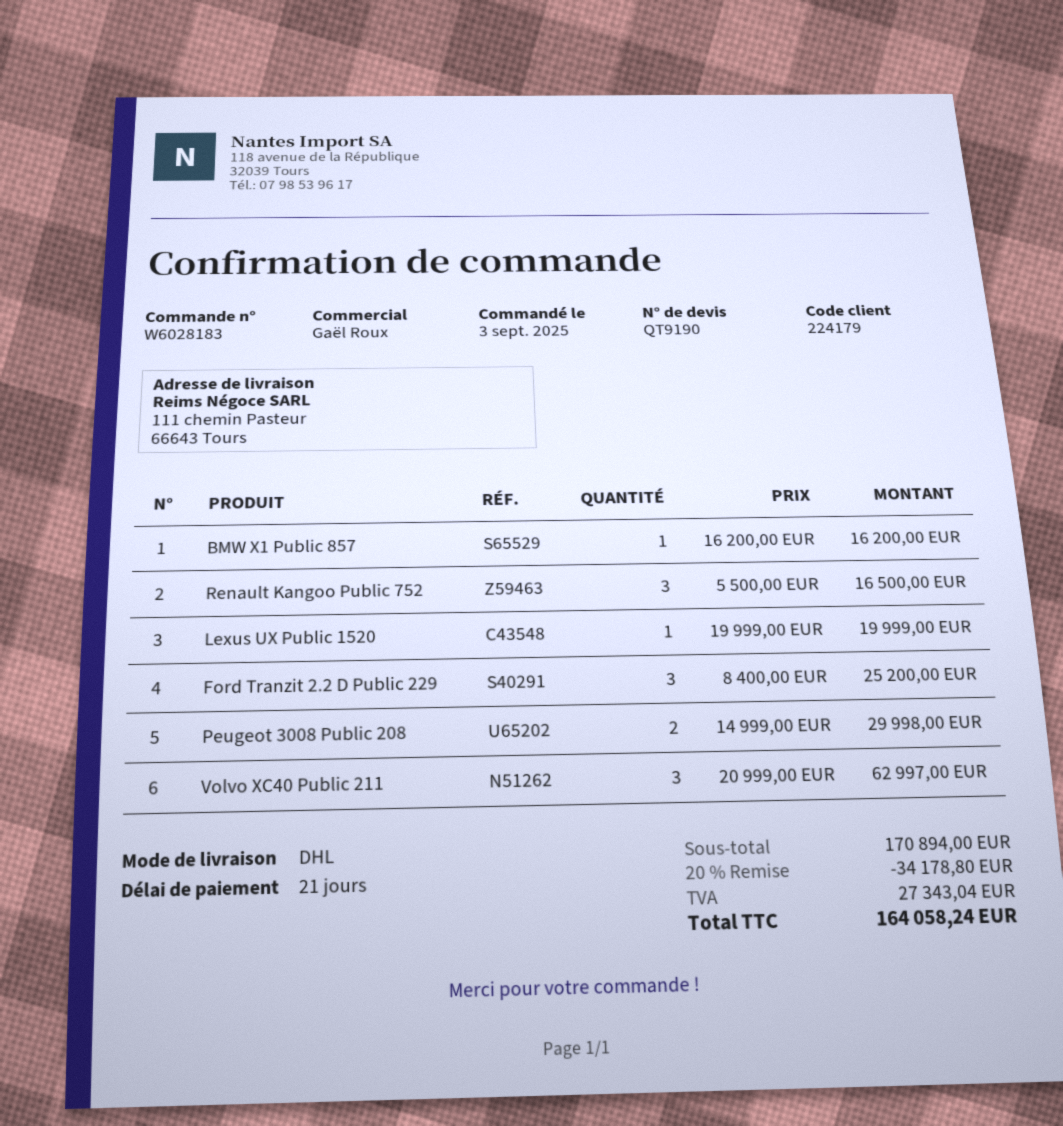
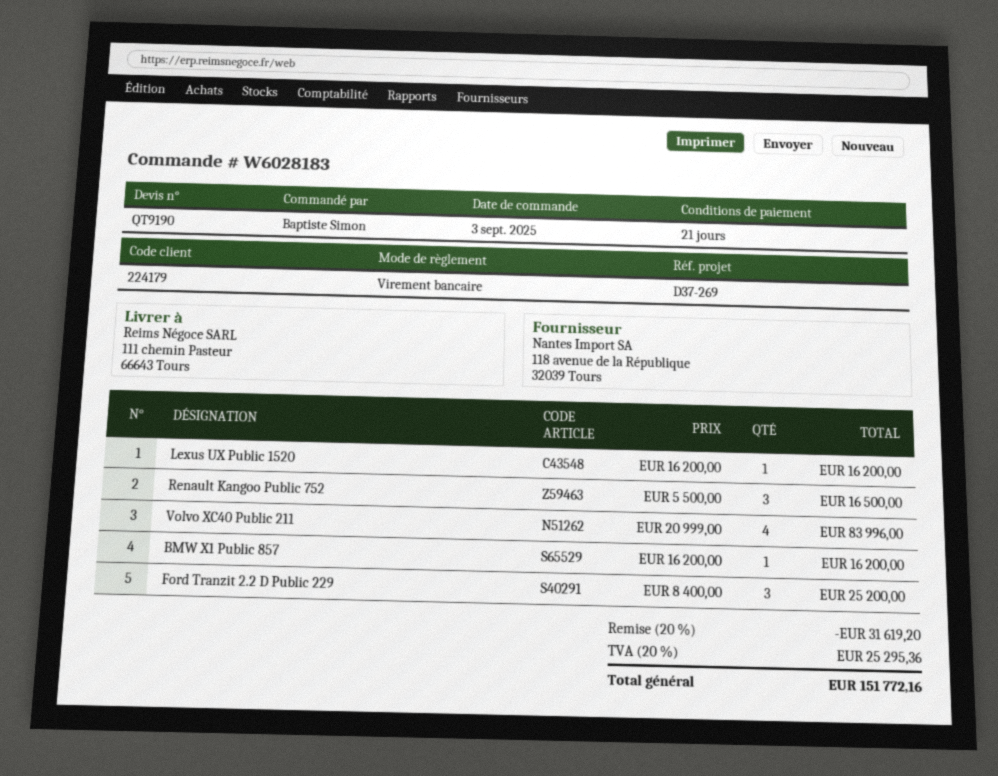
Lexus UX Public 1520: 1 x 19999.00 = 19999.00 -> 1 x 16200.00 = 16200.00
Peugeot 3008 Public 208: 2 x 14999.00 = 29998.00 -> none
Volvo XC40 Public 211: 3 x 20999.00 = 62997.00 -> 4 x 20999.00 = 83996.00
discount: 20% = 34178.80 -> 20% = 31619.20
tax: 27343.04 -> 25295.36
total: 164058.24 -> 151772.16

